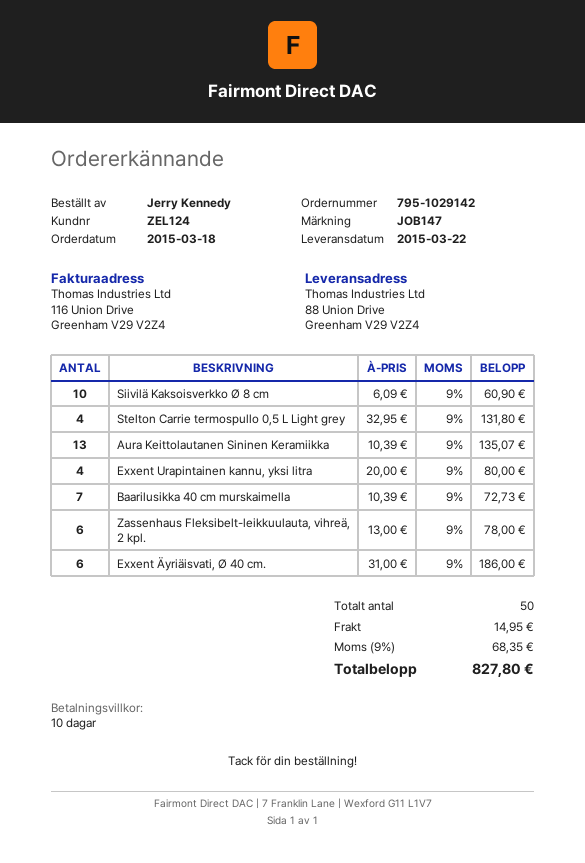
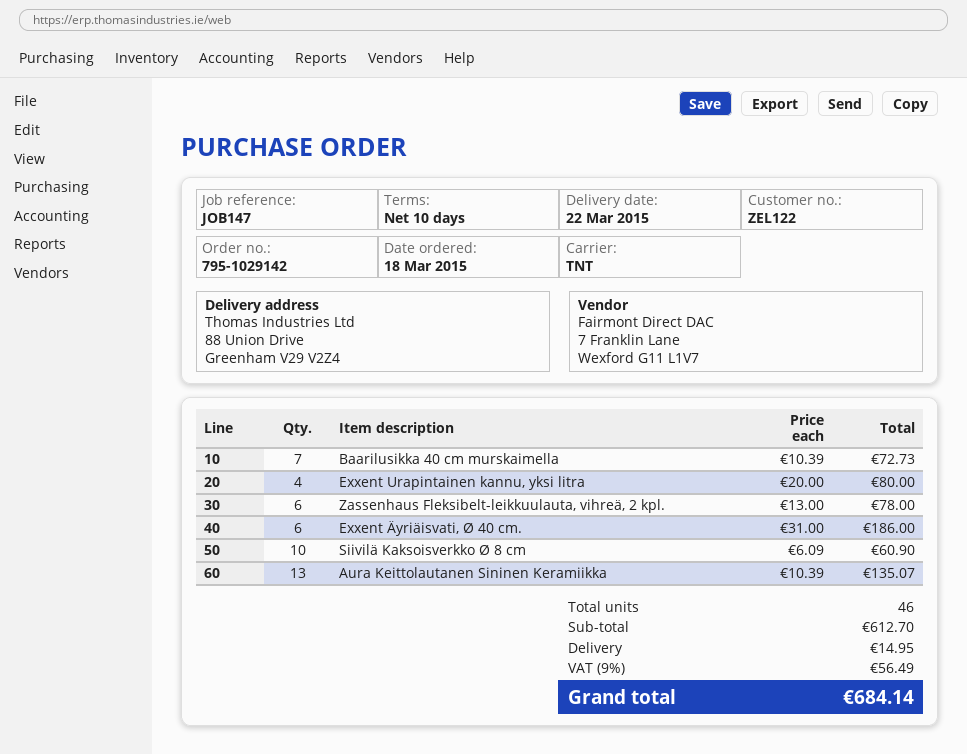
customer number: ZEL124 -> ZEL122
Stelton Carrie termospullo 0,5 L Light grey: 4 x 32.95 = 131.80 -> none
total quantity: 50 -> 46
tax: 9% = 68.35 -> 9% = 56.49
total: 827.80 -> 684.14

